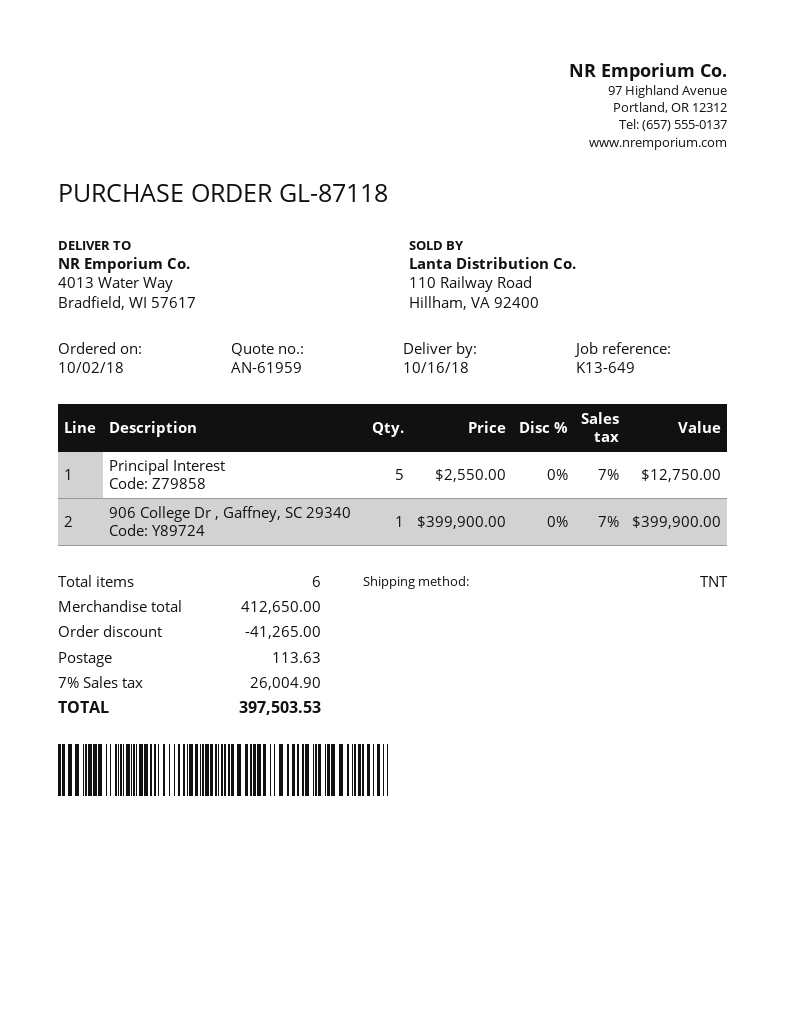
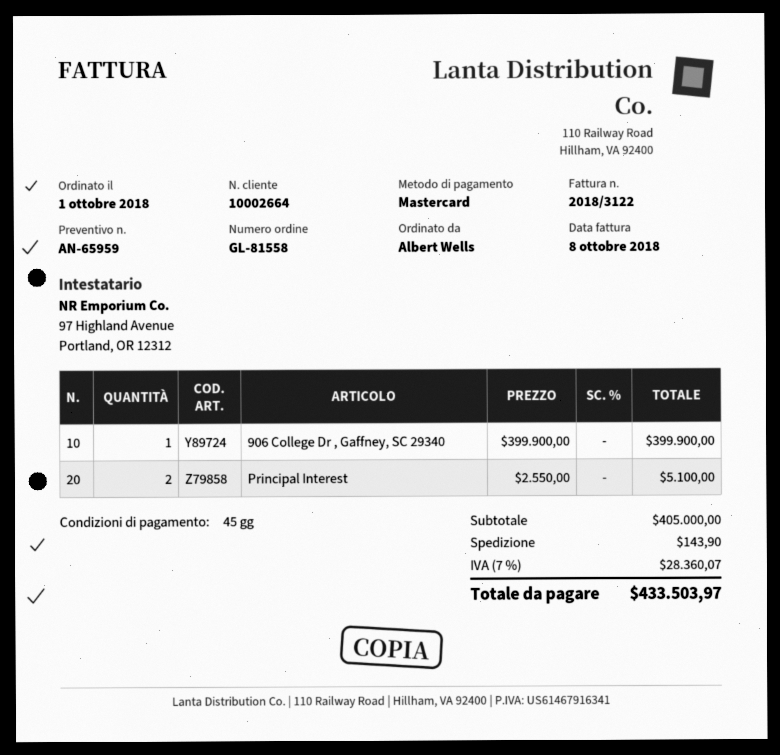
quote number: AN-61959 -> AN-65959
order number: GL-87118 -> GL-81558
order date: 2018-10-02 -> 2018-10-01
Principal Interest: 5 x 2550.00 = 12750.00 -> 2 x 2550.00 = 5100.00
subtotal: 412650.00 -> 405000.00
discount: 41265.00 -> none
shipping: 113.63 -> 143.90
tax: 7% = 26004.90 -> 7% = 28360.07
total: 397503.53 -> 433503.97

